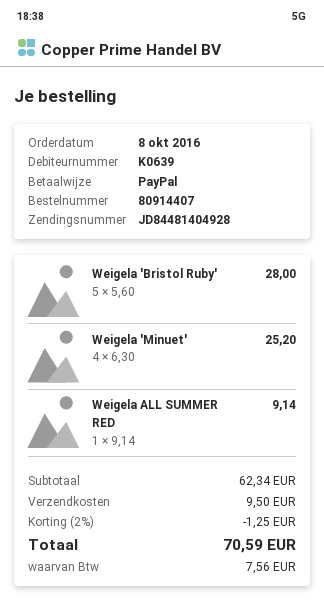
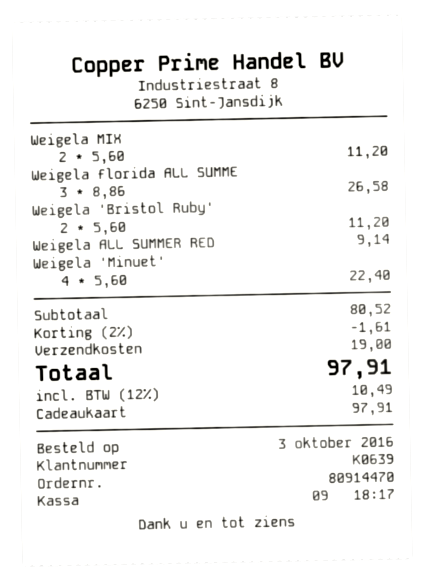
order number: 80914407 -> 80914470
order date: 2016-10-08 -> 2016-10-03
payment method: PayPal -> gift card
Weigela 'Bristol Ruby': 5 x 5.60 = 28.00 -> 2 x 5.60 = 11.20
Weigela 'Minuet': 4 x 6.30 = 25.20 -> 4 x 5.60 = 22.40
Weigela MIX: none -> 2 x 5.60 = 11.20
Weigela florida ALL SUMME: none -> 3 x 8.86 = 26.58
subtotal: 62.34 -> 80.52
discount: 2% = 1.25 -> 2% = 1.61
shipping: 9.50 -> 19.00
tax: 7.56 -> 10.49
total: 70.59 -> 97.91

